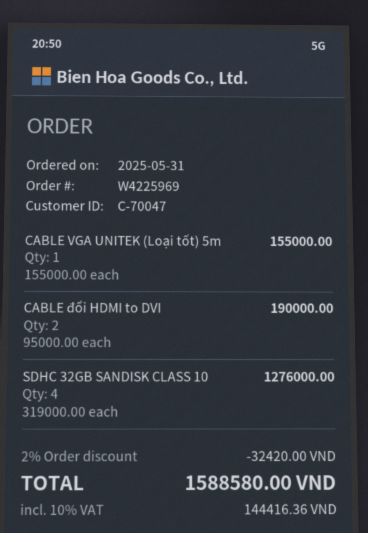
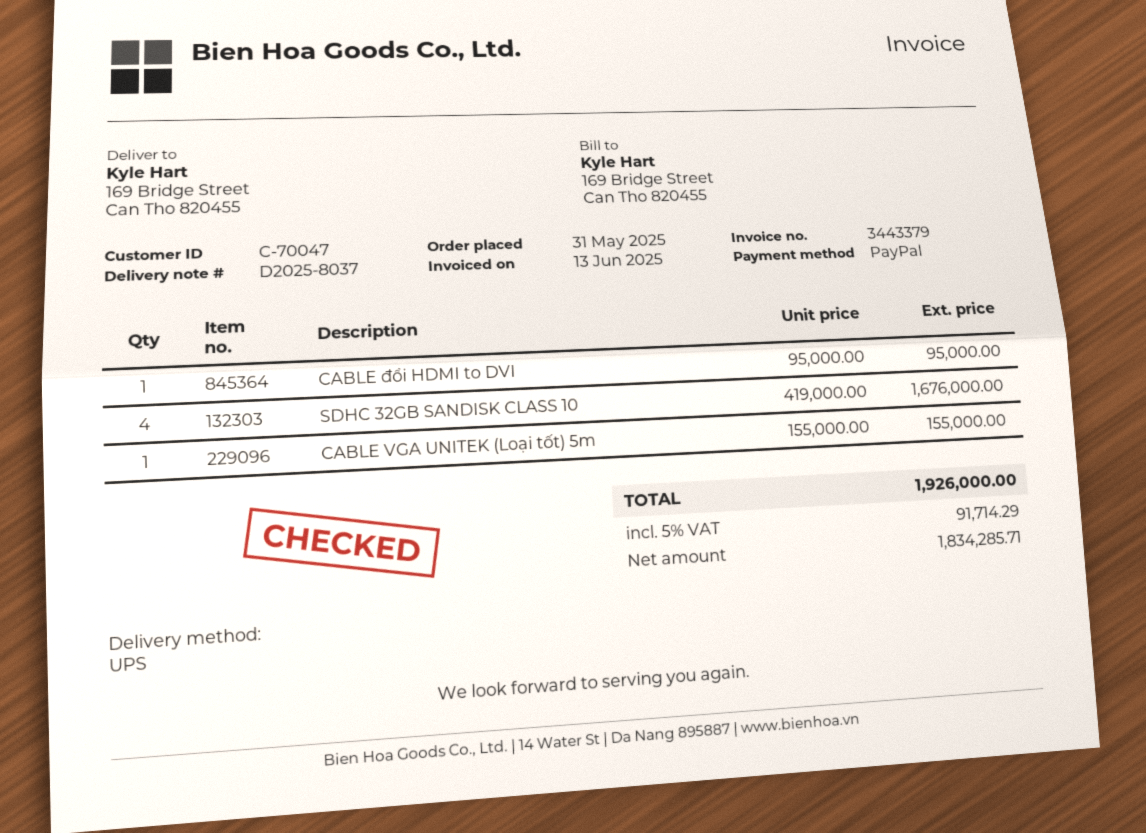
CABLE đổi HDMI to DVI: 2 x 95000.00 = 190000.00 -> 1 x 95000.00 = 95000.00
SDHC 32GB SANDISK CLASS 10: 4 x 319000.00 = 1276000.00 -> 4 x 419000.00 = 1676000.00
discount: 2% = 32420.00 -> none
tax: 10% = 144416.36 -> 5% = 91714.29
total: 1588580.00 -> 1926000.00

